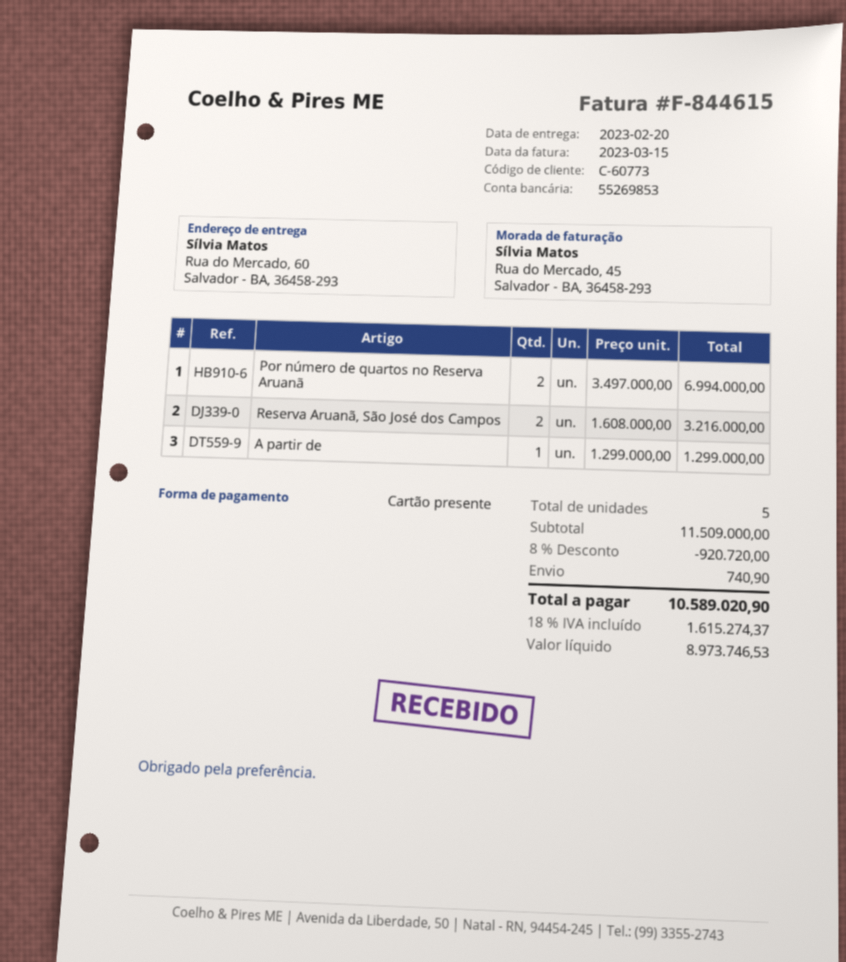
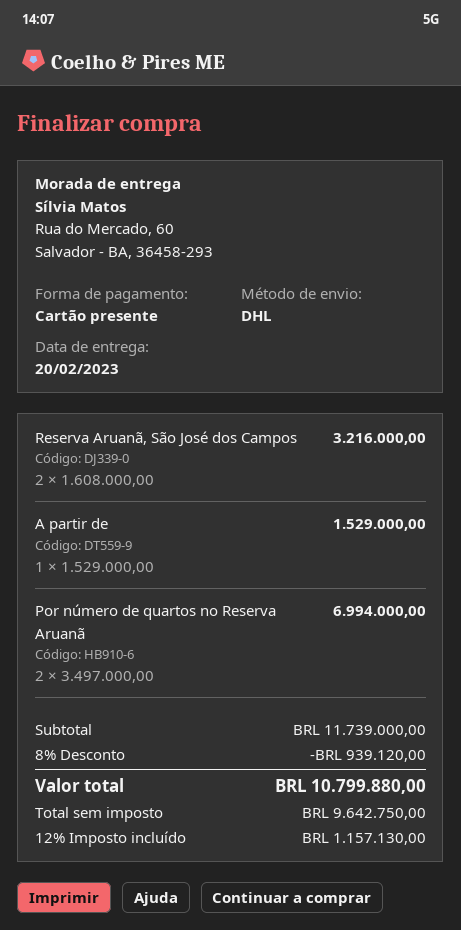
A partir de: 1 x 1299000.00 = 1299000.00 -> 1 x 1529000.00 = 1529000.00
subtotal: 11509000.00 -> 11739000.00
discount: 8% = 920720.00 -> 8% = 939120.00
shipping: 740.90 -> none
net: 8973746.53 -> 9642750.00
tax: 18% = 1615274.37 -> 12% = 1157130.00
total: 10589020.90 -> 10799880.00

